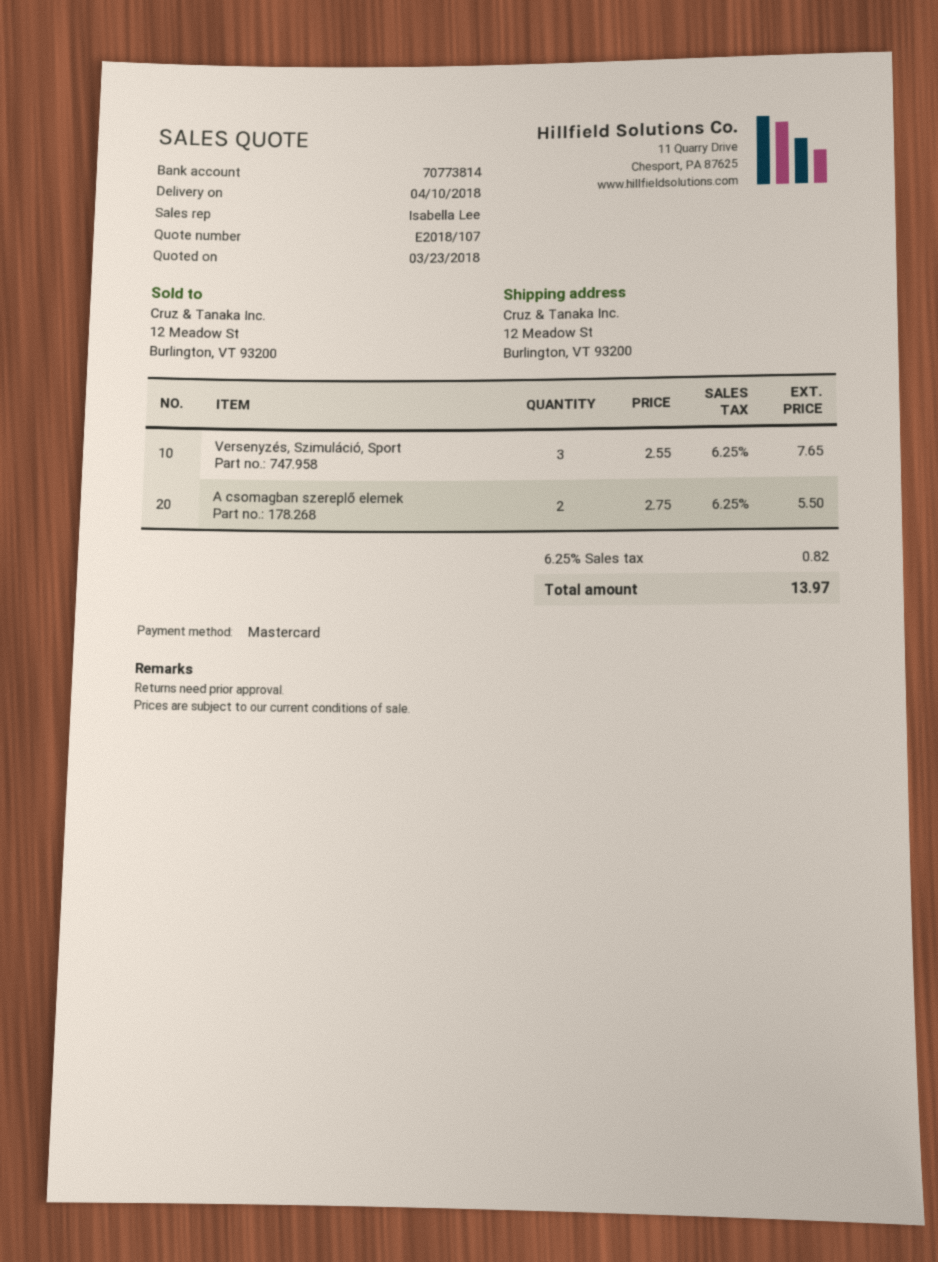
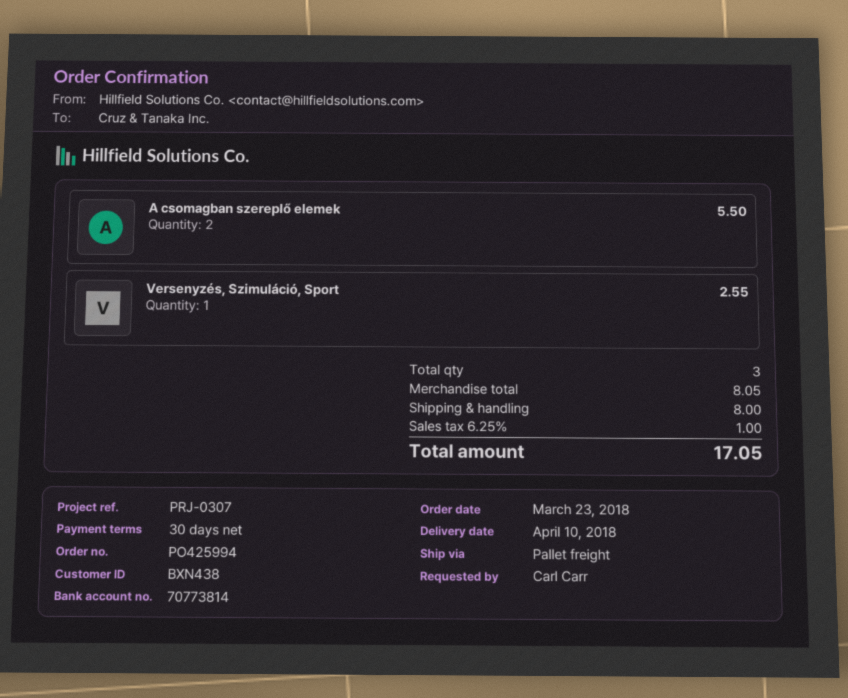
Versenyzés, Szimuláció, Sport: 3 for 7.65 -> 1 for 2.55
shipping: none -> 8.00
tax: 6.25% = 0.82 -> 6.25% = 1.00
total: 13.97 -> 17.05

